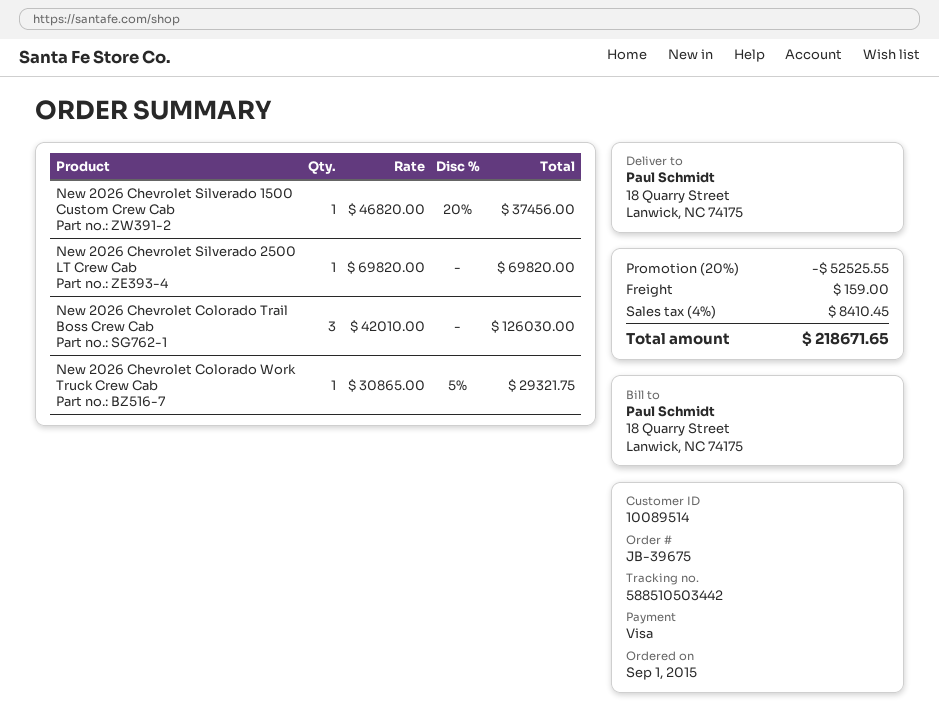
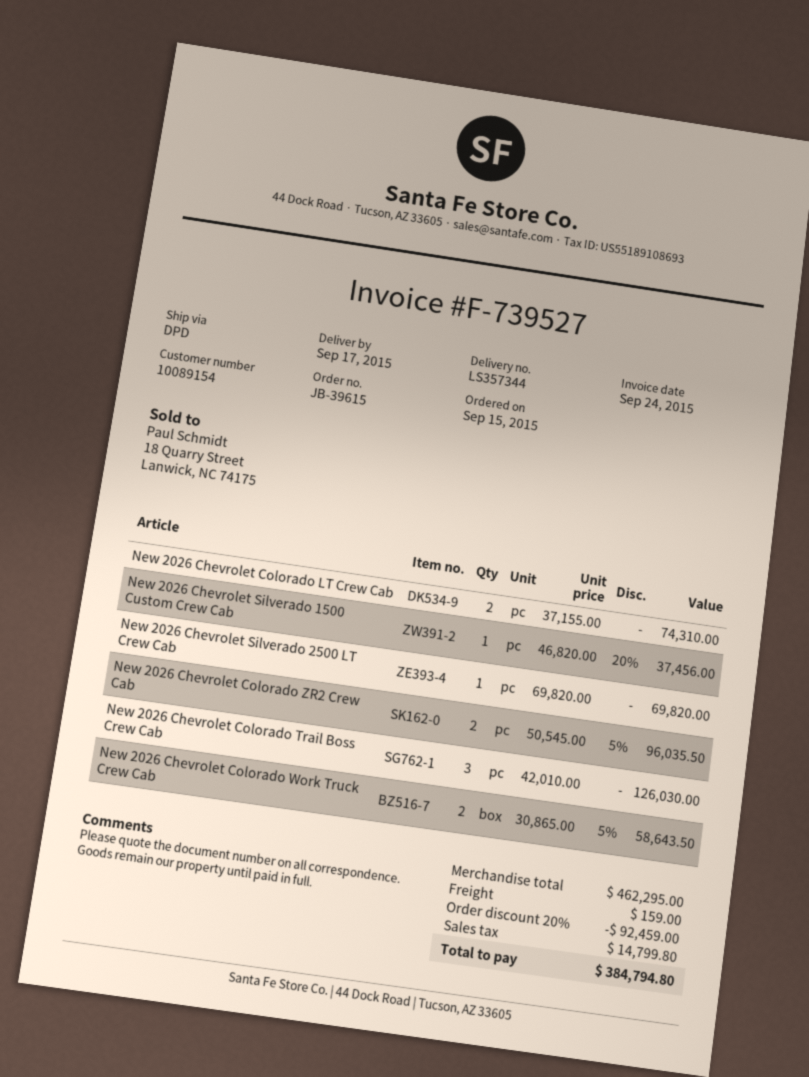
order number: JB-39675 -> JB-39615
order date: 2015-09-01 -> 2015-09-15
customer number: 10089514 -> 10089154
New 2026 Chevrolet Colorado Work Truck Crew Cab: 1 x 30865.00 - 5% = 29321.75 -> 2 x 30865.00 - 5% = 58643.50
New 2026 Chevrolet Colorado LT Crew Cab: none -> 2 x 37155.00 = 74310.00
New 2026 Chevrolet Colorado ZR2 Crew Cab: none -> 2 x 50545.00 - 5% = 96035.50
discount: 20% = 52525.55 -> 20% = 92459.00
tax: 8410.45 -> 14799.80
total: 218671.65 -> 384794.80

